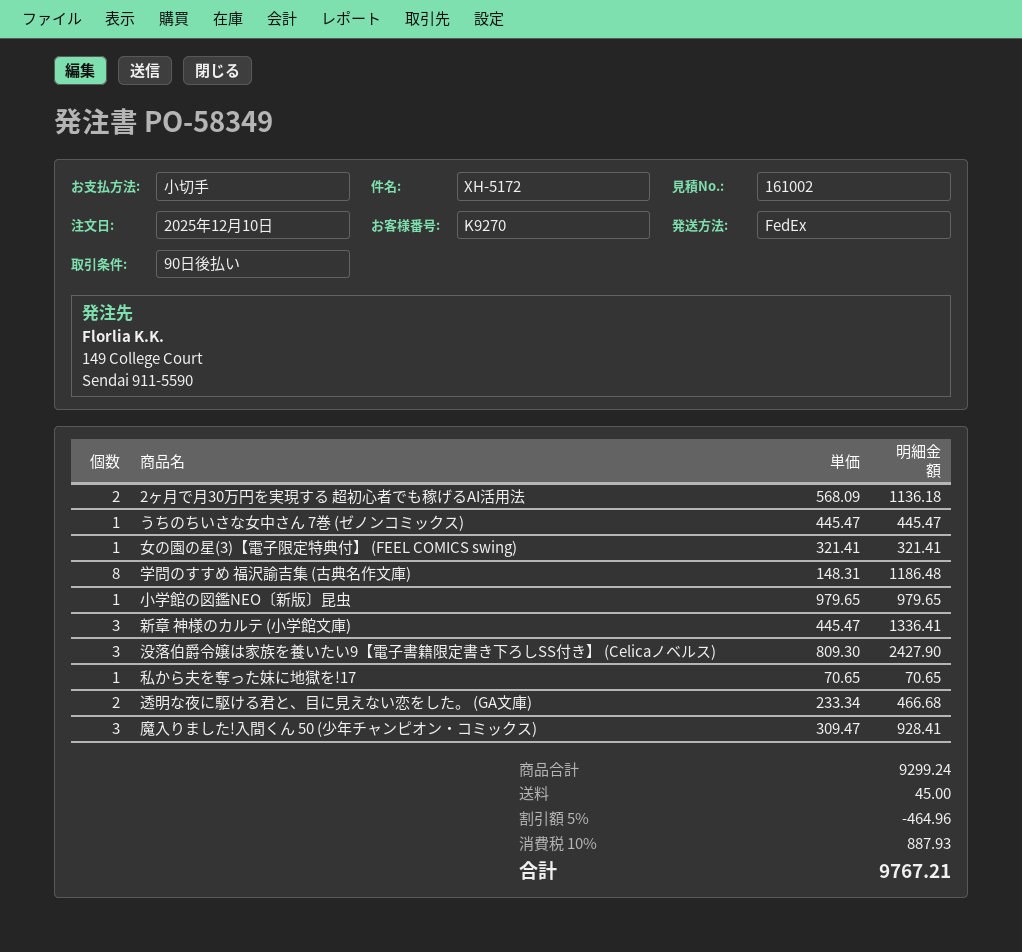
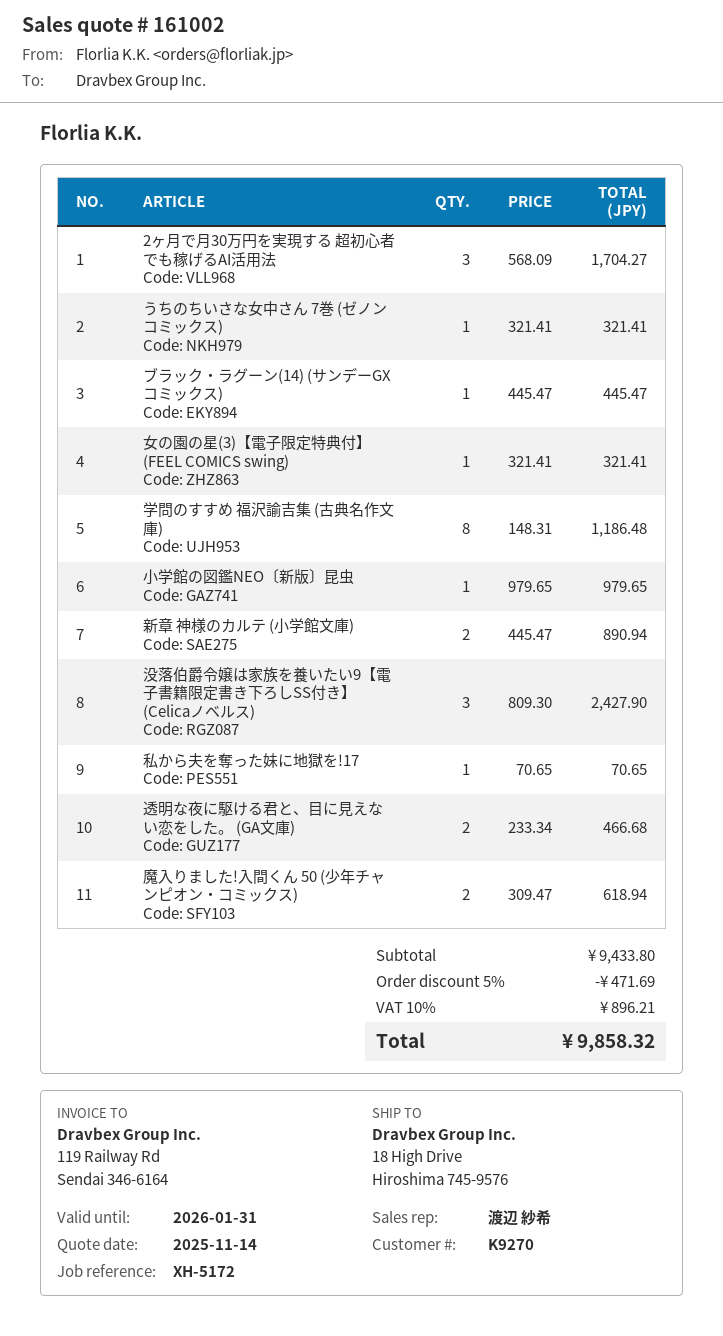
2ヶ月で月30万円を実現する 超初心者でも稼げるAI活用法: 2 x 568.09 = 1136.18 -> 3 x 568.09 = 1704.27
うちのちいさな女中さん 7巻 (ゼノンコミックス): 1 x 445.47 = 445.47 -> 1 x 321.41 = 321.41
新章 神様のカルテ (小学館文庫): 3 x 445.47 = 1336.41 -> 2 x 445.47 = 890.94
魔入りました!入間くん 50 (少年チャンピオン・コミックス): 3 x 309.47 = 928.41 -> 2 x 309.47 = 618.94
ブラック・ラグーン(14) (サンデーGXコミックス): none -> 1 x 445.47 = 445.47
subtotal: 9299.24 -> 9433.80
discount: 5% = 464.96 -> 5% = 471.69
shipping: 45.00 -> none
tax: 10% = 887.93 -> 10% = 896.21
total: 9767.21 -> 9858.32

